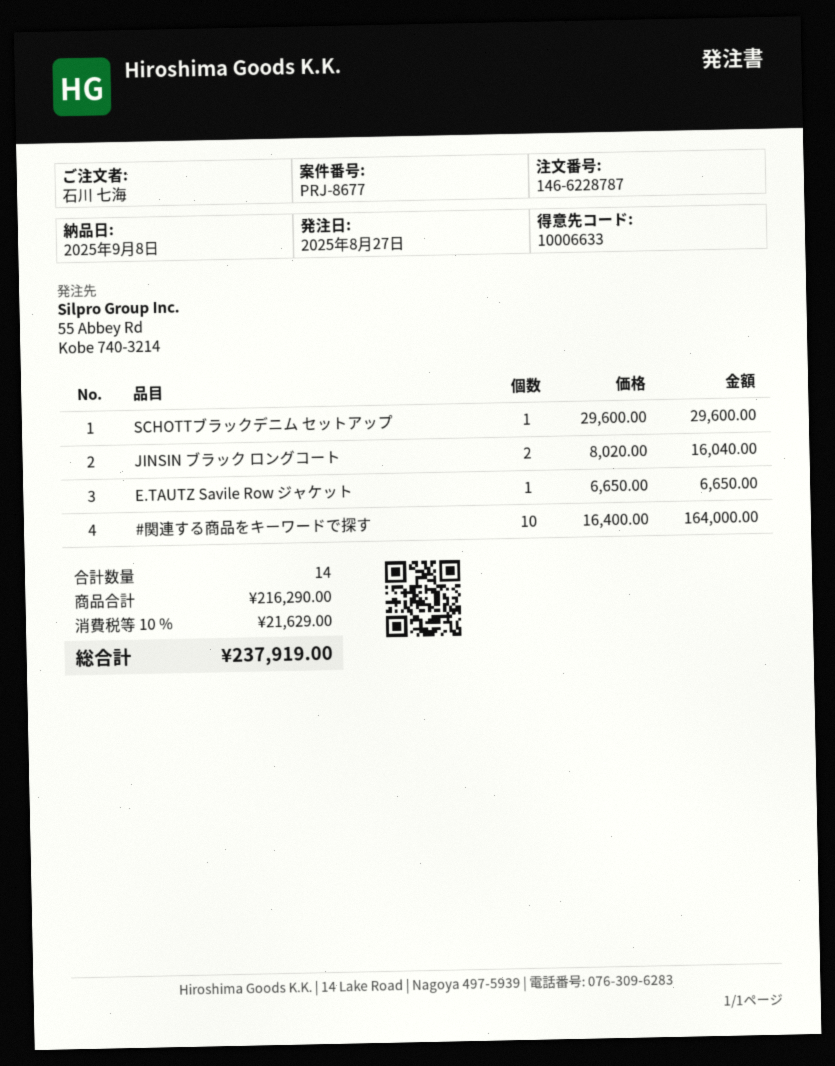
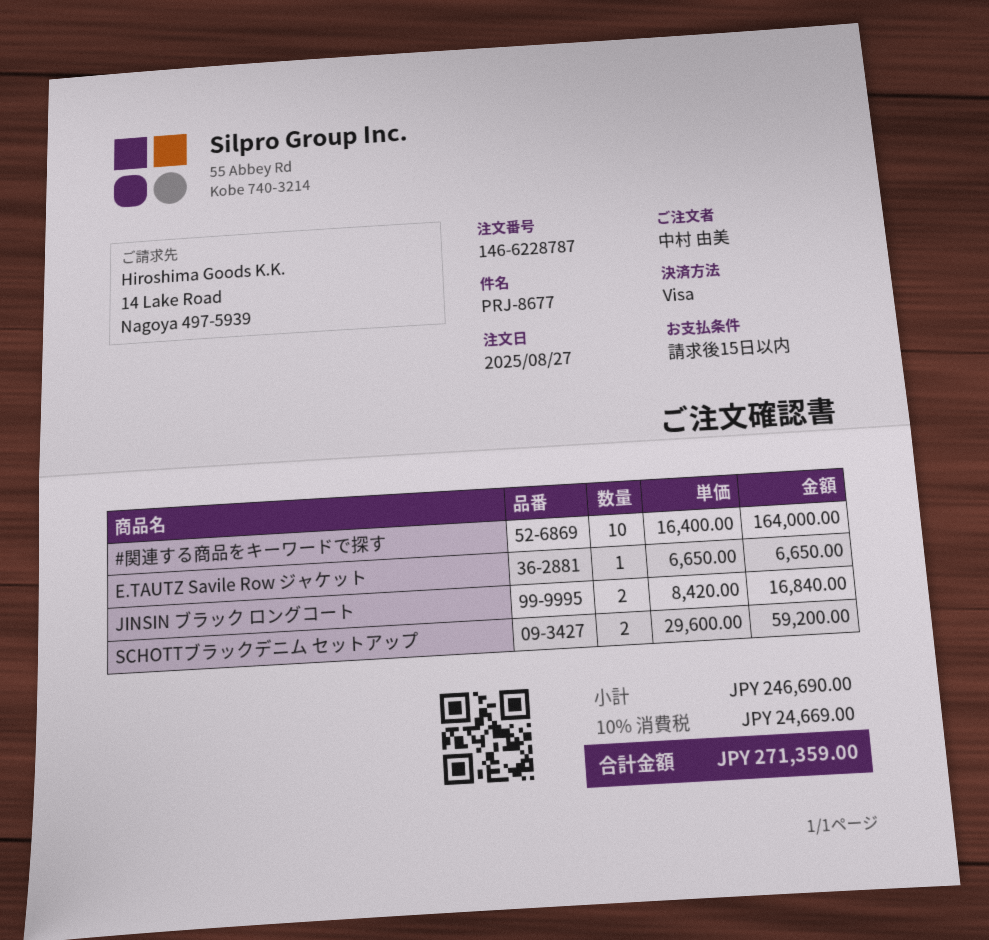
ordered by: 石川 七海 -> 中村 由美
SCHOTTブラックデニム セットアップ: 1 x 29600.00 = 29600.00 -> 2 x 29600.00 = 59200.00
JINSIN ブラック ロングコート: 2 x 8020.00 = 16040.00 -> 2 x 8420.00 = 16840.00
subtotal: 216290.00 -> 246690.00
tax: 10% = 21629.00 -> 10% = 24669.00
total: 237919.00 -> 271359.00

